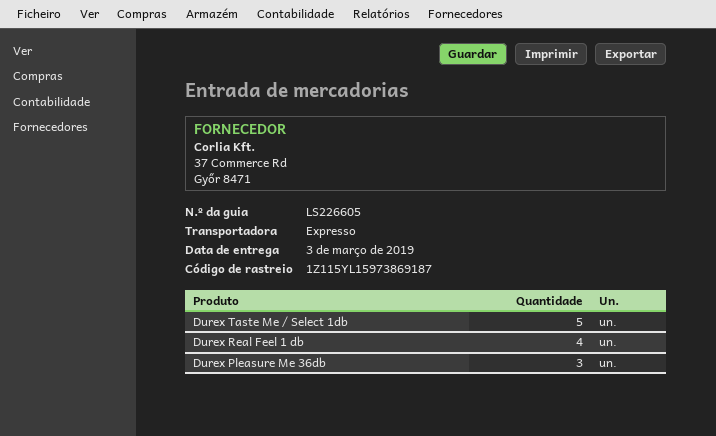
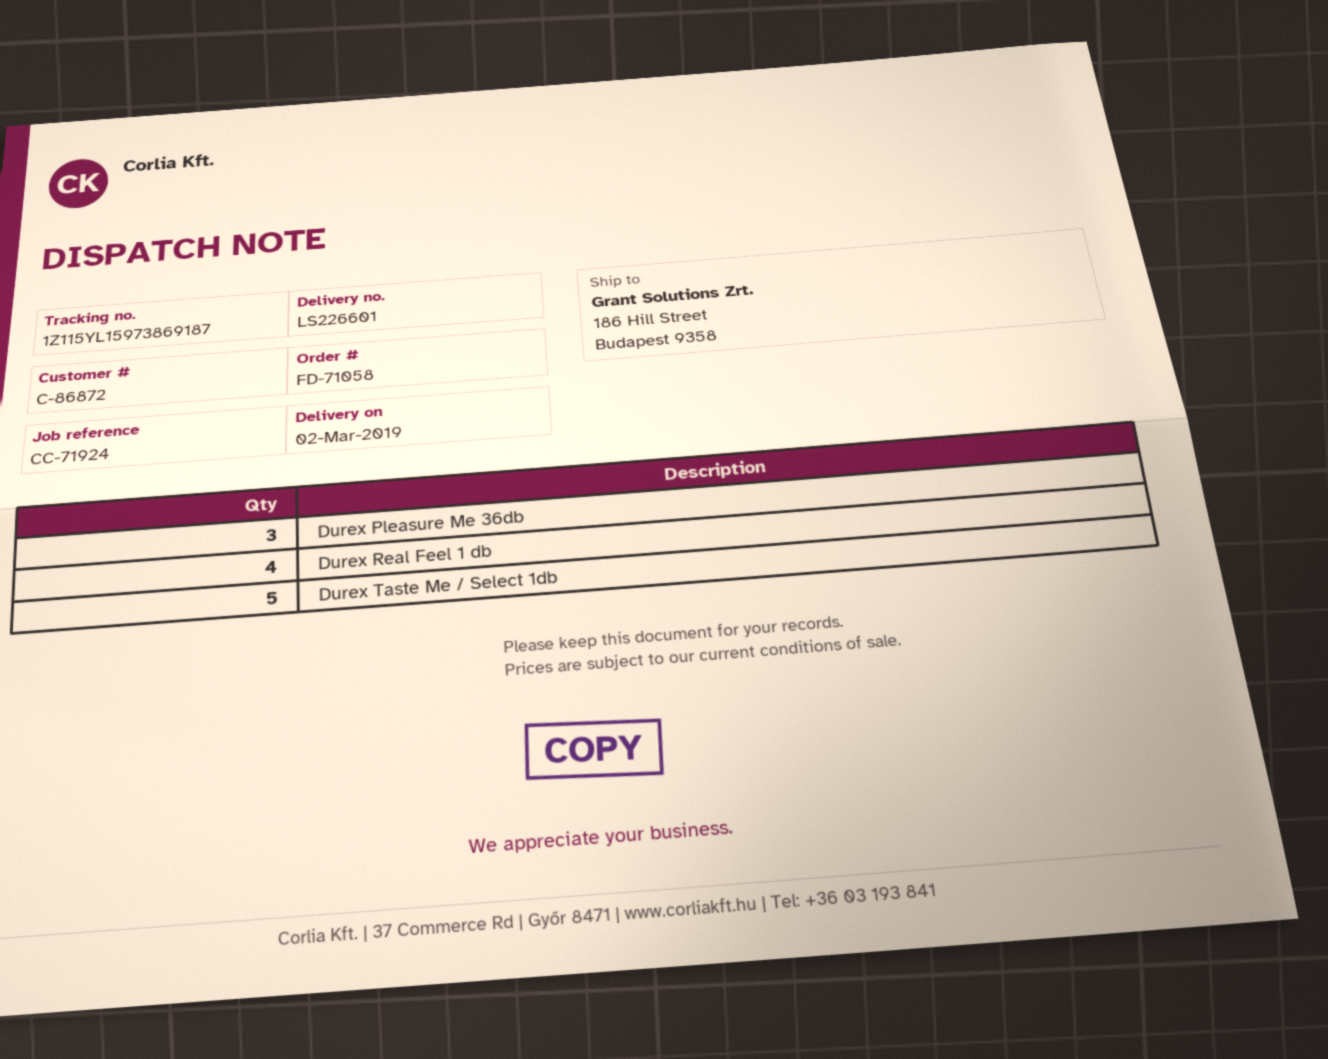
delivery note number: LS226605 -> LS226601
delivery date: 2019-03-03 -> 2019-03-02

